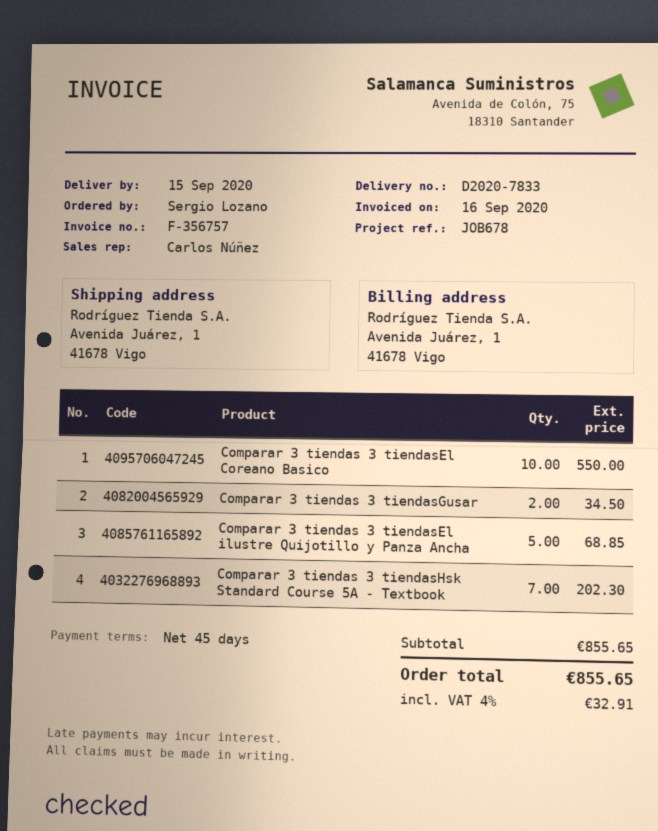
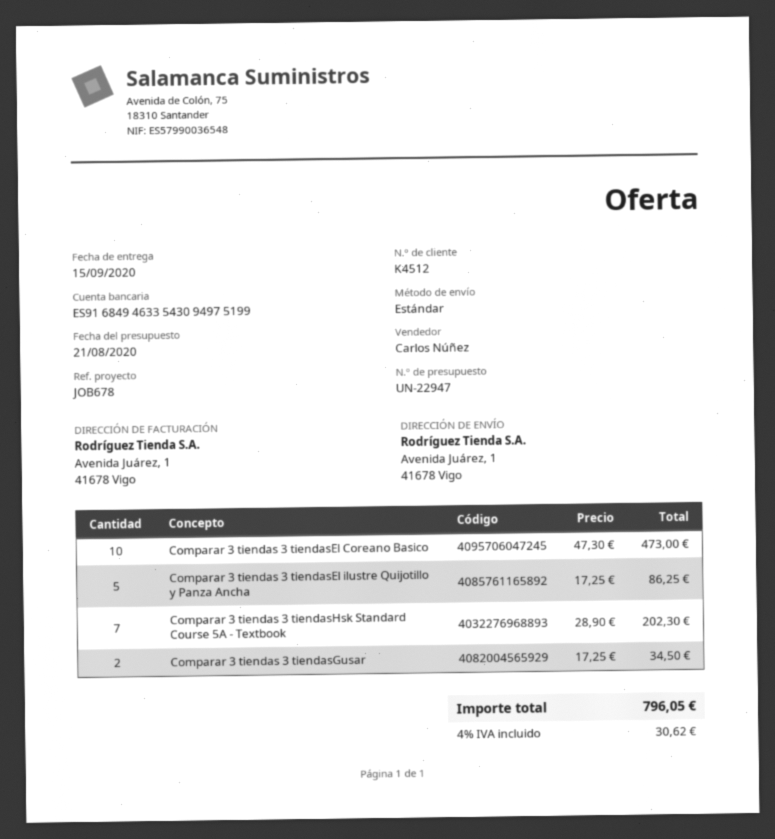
Comparar 3 tiendas 3 tiendasEl Coreano Basico: 10 for 550.00 -> 10 for 473.00
Comparar 3 tiendas 3 tiendasEl ilustre Quijotillo y Panza Ancha: 5 for 68.85 -> 5 for 86.25
tax: 4% = 32.91 -> 4% = 30.62
total: 855.65 -> 796.05

